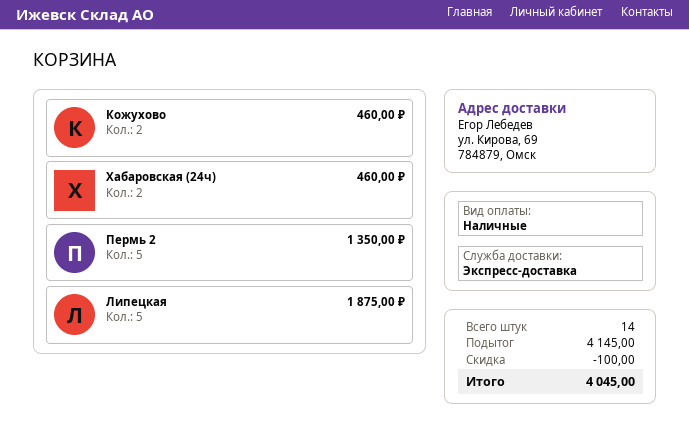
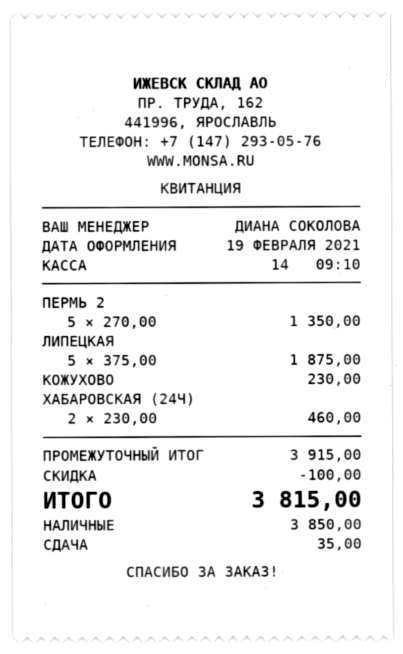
Кожухово: 2 for 460.00 -> 1 for 230.00
subtotal: 4145.00 -> 3915.00
total: 4045.00 -> 3815.00

